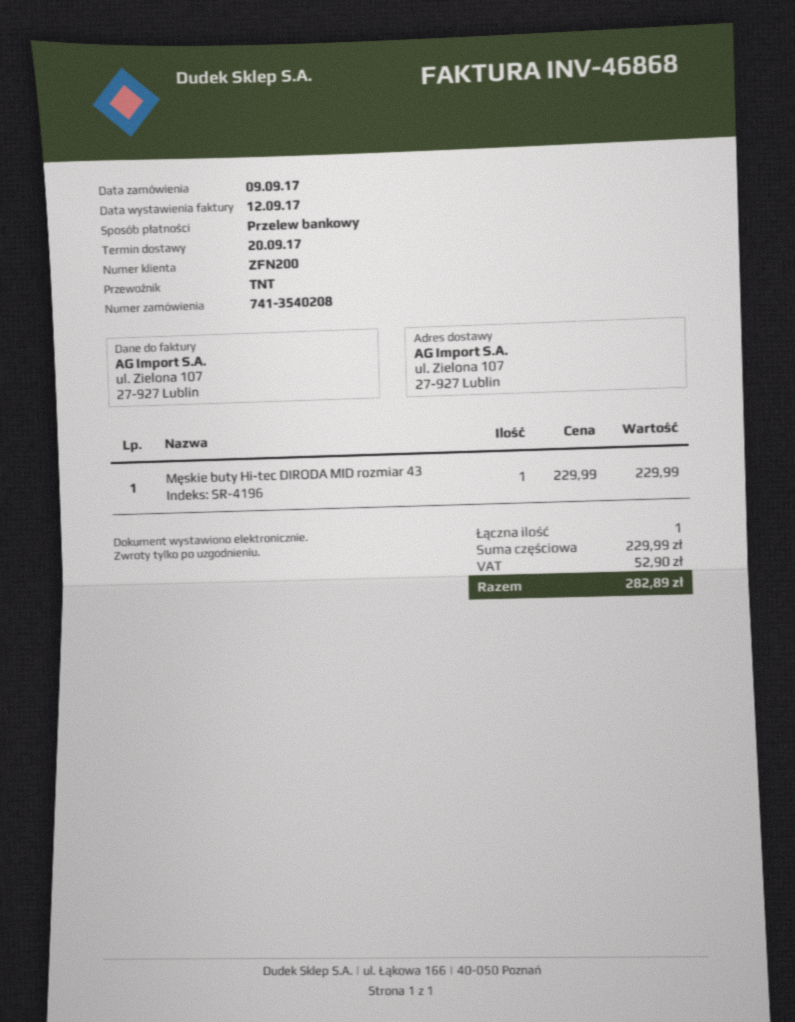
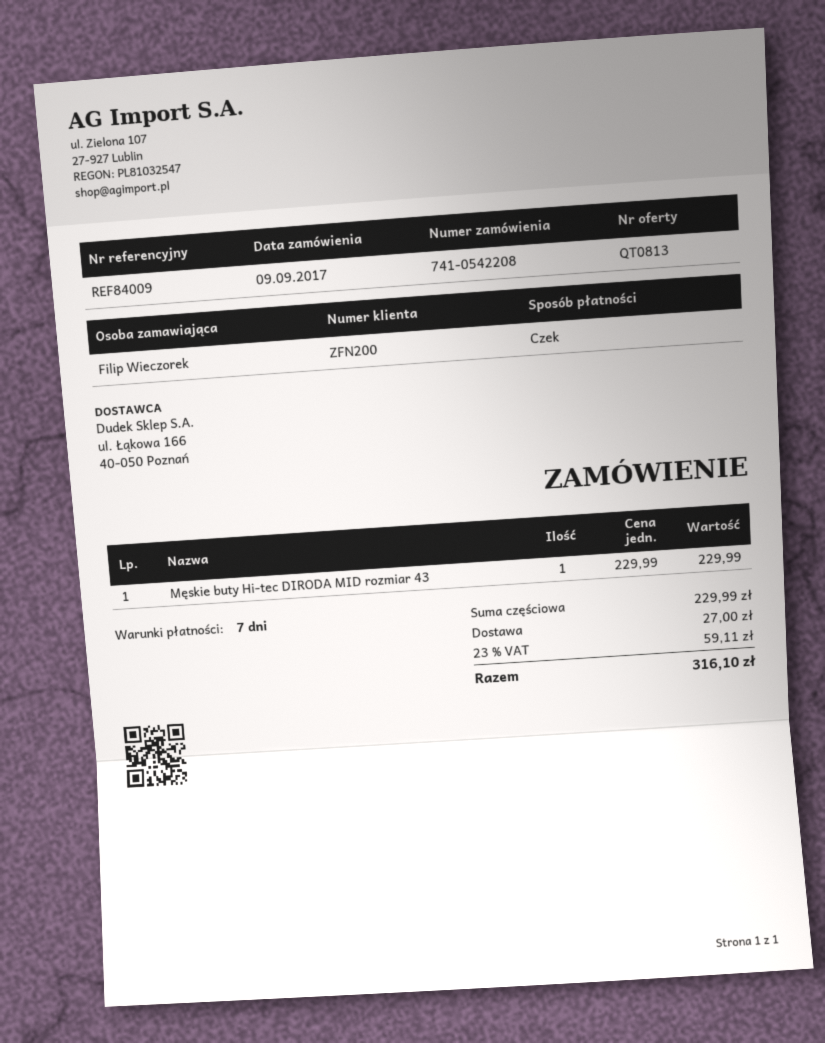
order number: 741-3540208 -> 741-0542208
payment method: bank transfer -> cheque
shipping: none -> 27.00
tax: 52.90 -> 59.11
total: 282.89 -> 316.10

